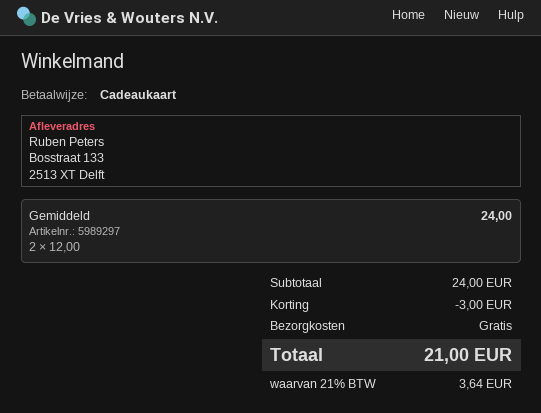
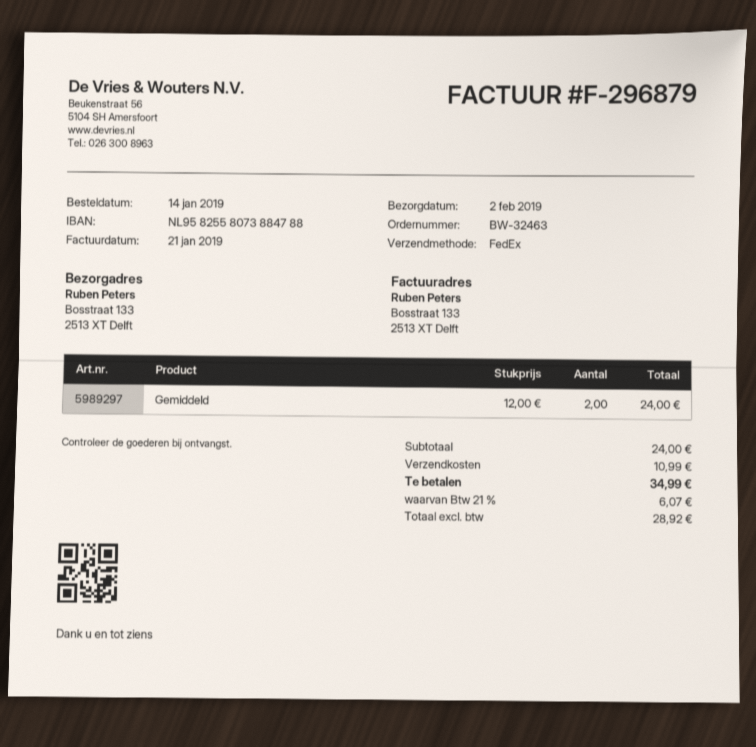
discount: 3.00 -> none
shipping: 0.00 -> 10.99
tax: 21% = 3.64 -> 21% = 6.07
total: 21.00 -> 34.99

